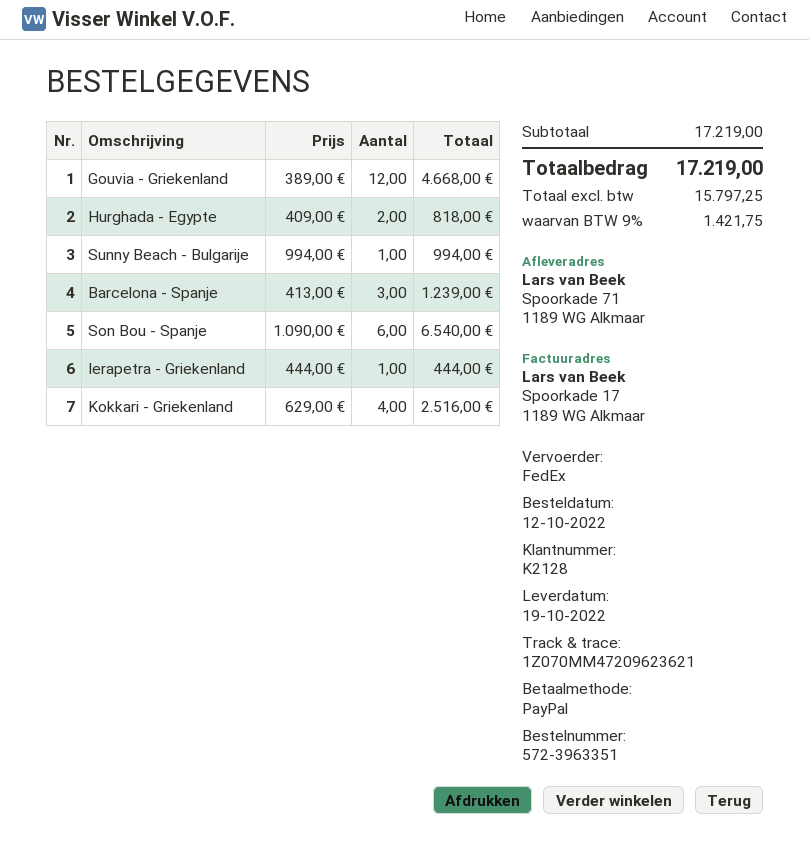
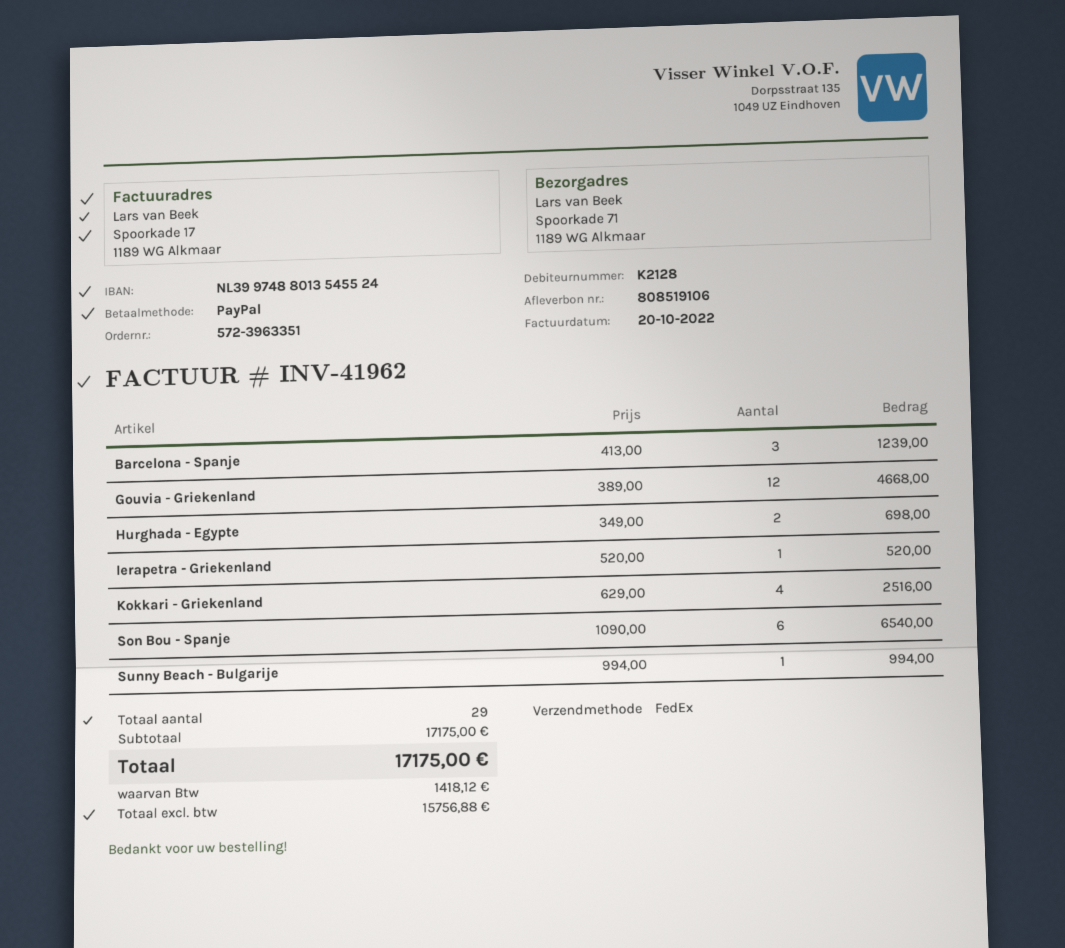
Hurghada - Egypte: 2 x 409.00 = 818.00 -> 2 x 349.00 = 698.00
Ierapetra - Griekenland: 1 x 444.00 = 444.00 -> 1 x 520.00 = 520.00
subtotal: 17219.00 -> 17175.00
net: 15797.25 -> 15756.88
tax: 1421.75 -> 1418.12
total: 17219.00 -> 17175.00

